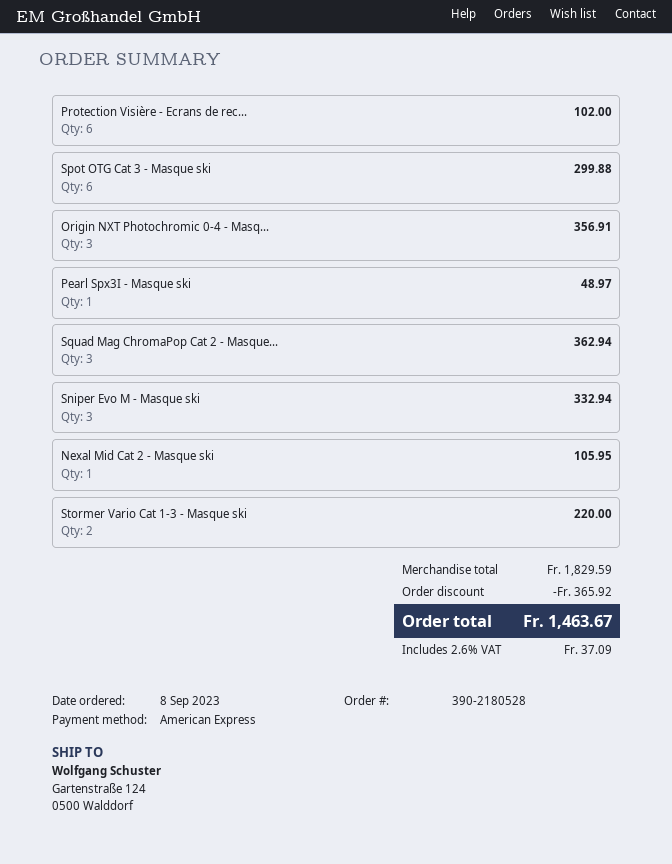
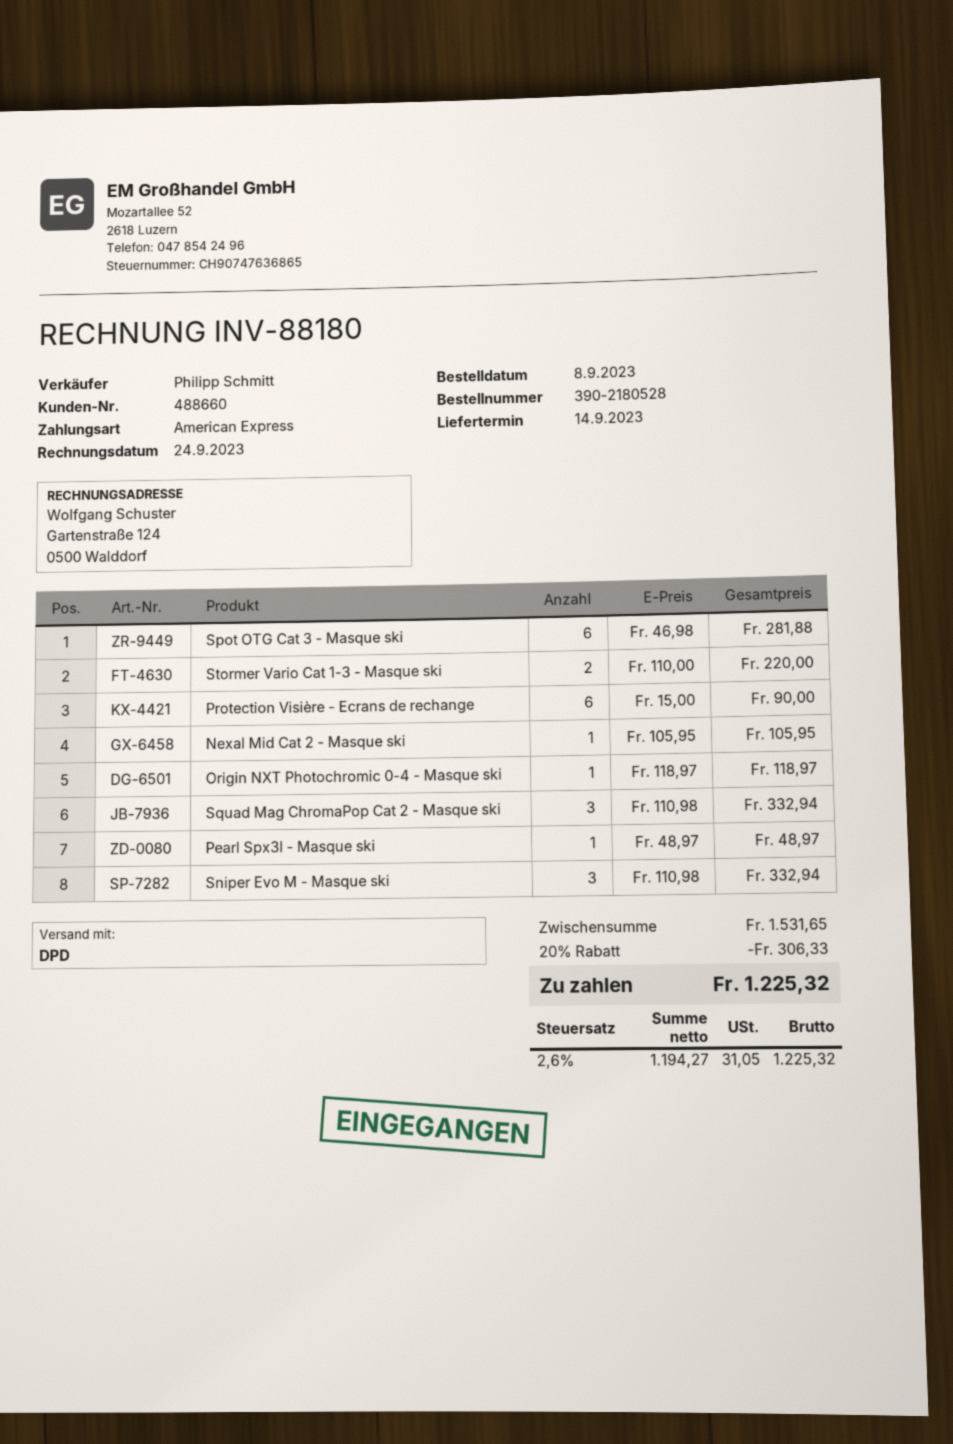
Protection Visière - Ecrans de rec...: 6 for 102.00 -> 6 for 90.00
Spot OTG Cat 3 - Masque ski: 6 for 299.88 -> 6 for 281.88
Origin NXT Photochromic 0-4 - Masq...: 3 for 356.91 -> 1 for 118.97
Squad Mag ChromaPop Cat 2 - Masque...: 3 for 362.94 -> 3 for 332.94
subtotal: 1829.59 -> 1531.65
discount: 365.92 -> 306.33
tax: 2.6% = 37.09 -> 2.6% = 31.05
total: 1463.67 -> 1225.32

